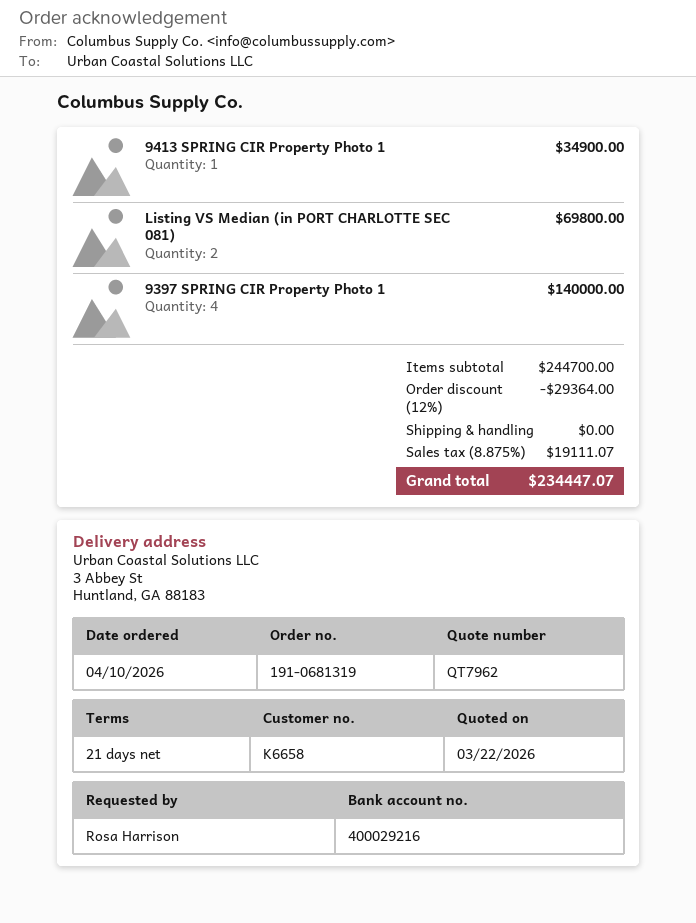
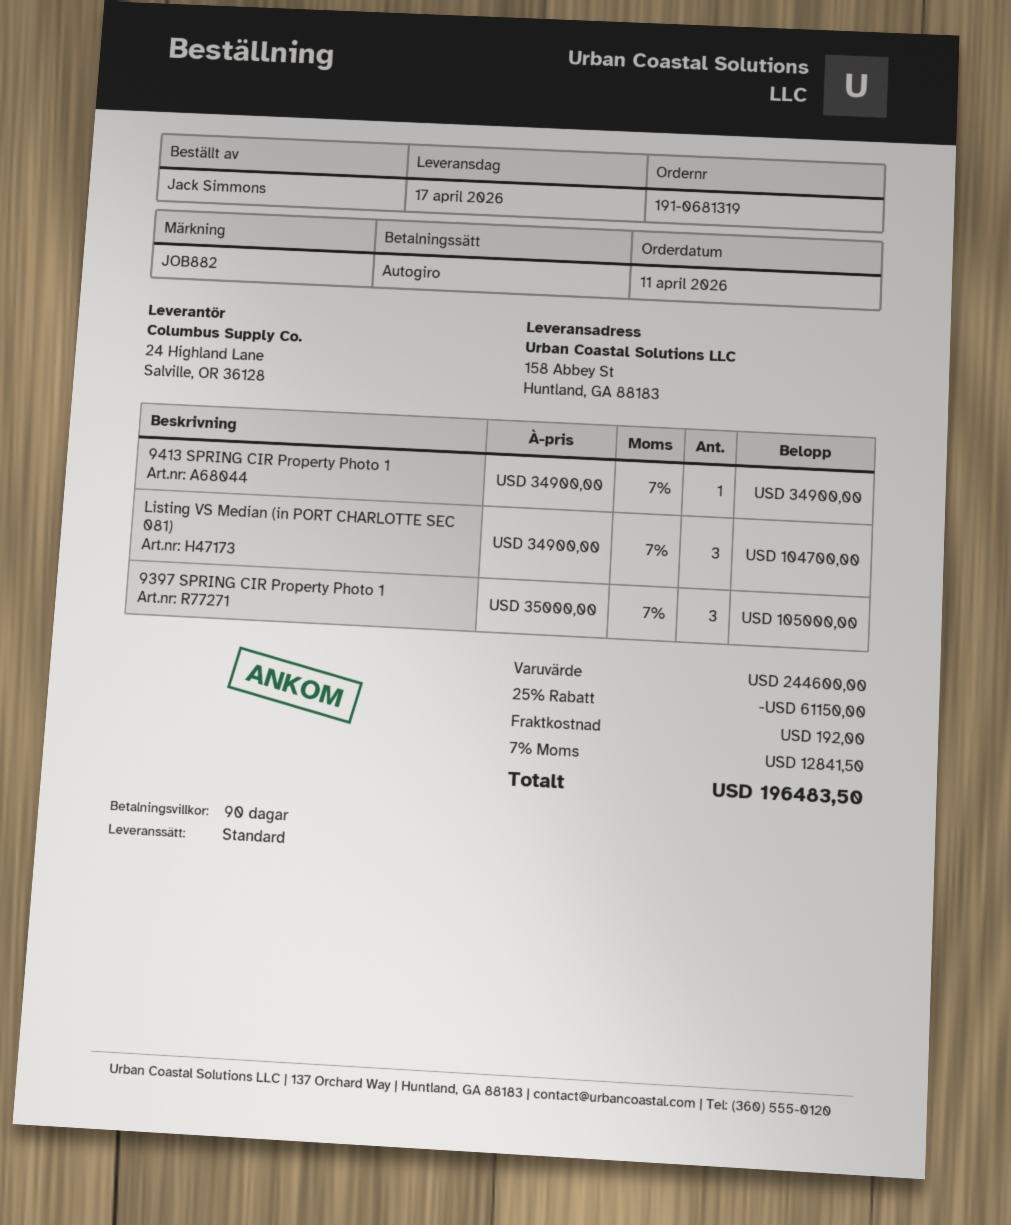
order date: 2026-04-10 -> 2026-04-11
payment terms: 21 days -> 90 days
ordered by: Rosa Harrison -> Jack Simmons
ship to: 3 Abbey St, Huntland, GA 88183 -> 158 Abbey St, Huntland, GA 88183
Listing VS Median (in PORT CHARLOTTE SEC 081): 2 for 69800.00 -> 3 for 104700.00
9397 SPRING CIR Property Photo 1: 4 for 140000.00 -> 3 for 105000.00
subtotal: 244700.00 -> 244600.00
discount: 12% = 29364.00 -> 25% = 61150.00
shipping: 0.00 -> 192.00
tax: 8.875% = 19111.07 -> 7% = 12841.50
total: 234447.07 -> 196483.50

